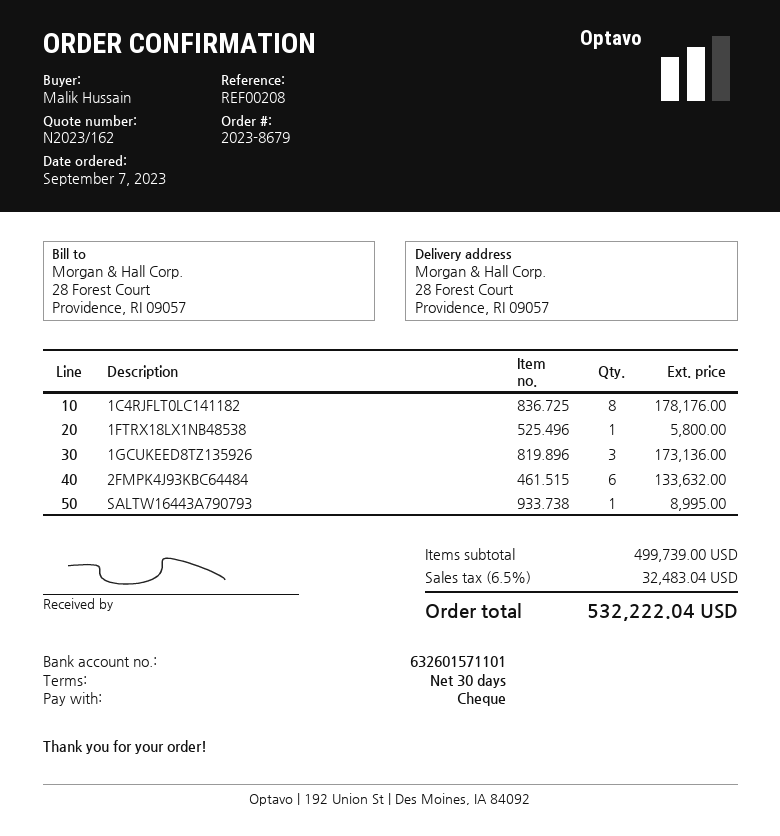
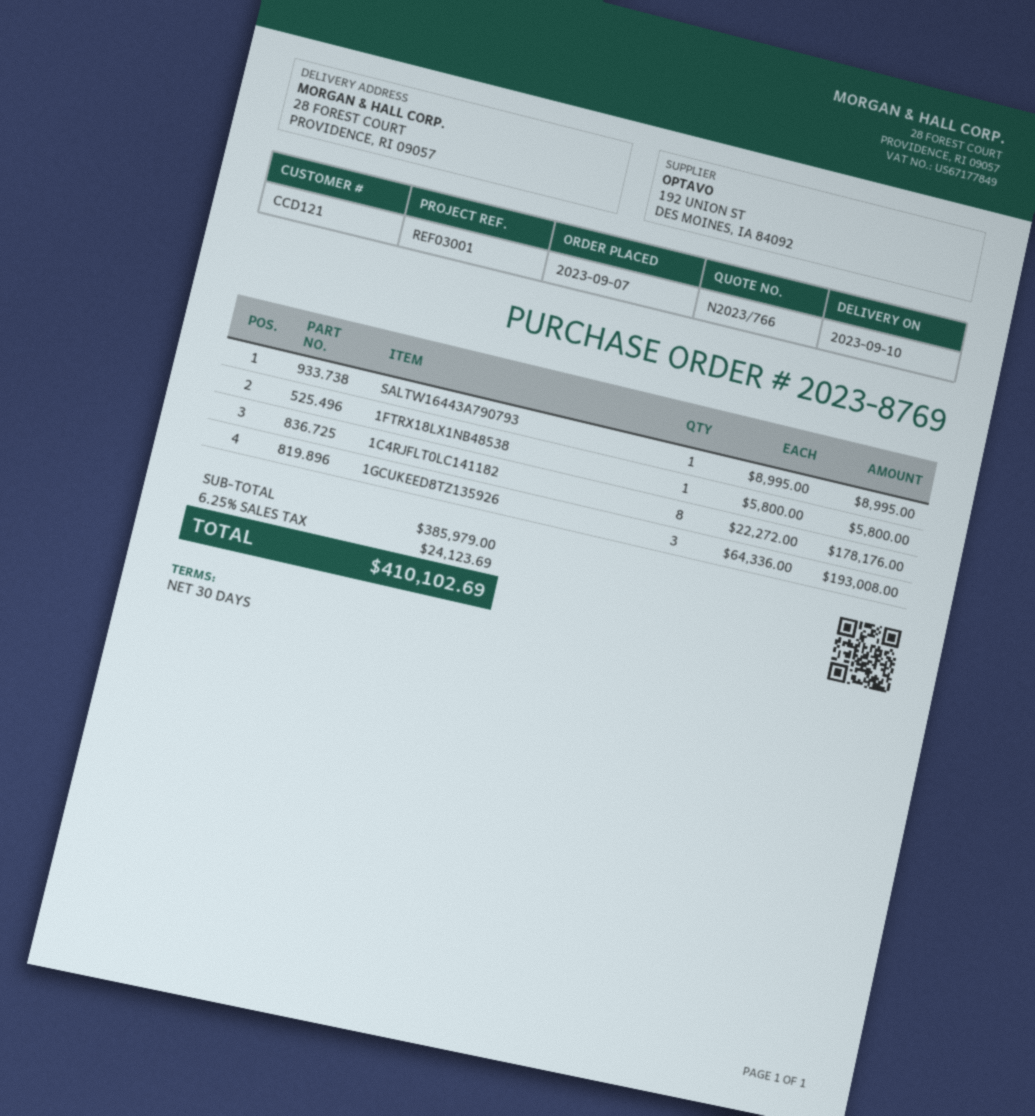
quote number: N2023/162 -> N2023/766
order number: 2023-8679 -> 2023-8769
reference: REF00208 -> REF03001
1GCUKEED8TZ135926: 3 for 173136.00 -> 3 for 193008.00
2FMPK4J93KBC64484: 6 for 133632.00 -> none
subtotal: 499739.00 -> 385979.00
tax: 6.5% = 32483.04 -> 6.25% = 24123.69
total: 532222.04 -> 410102.69

